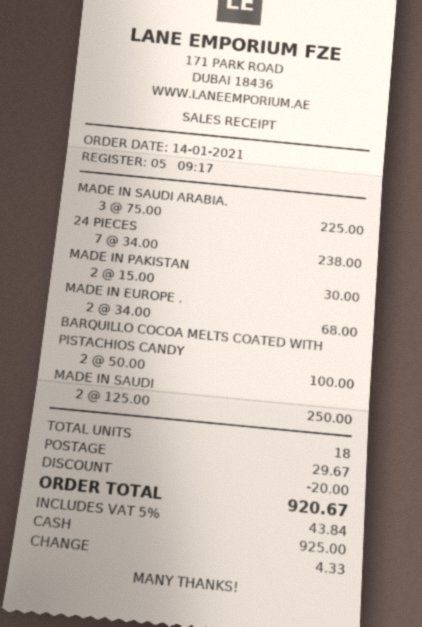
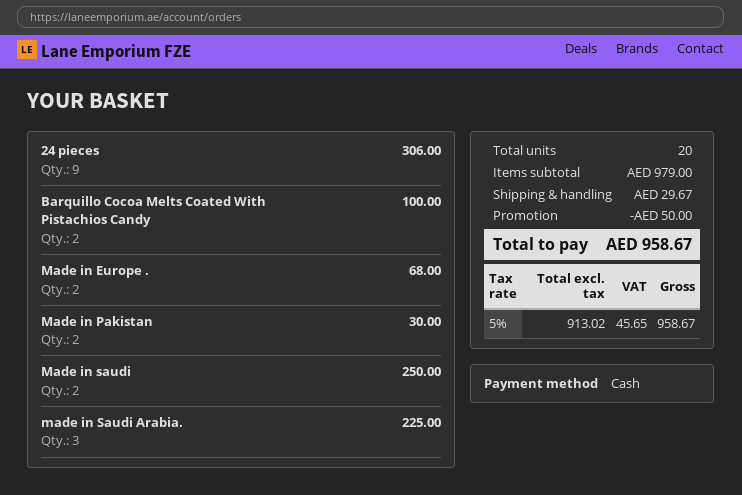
24 PIECES: 7 for 238.00 -> 9 for 306.00
total quantity: 18 -> 20
discount: 20.00 -> 50.00
tax: 5% = 43.84 -> 5% = 45.65
total: 920.67 -> 958.67

